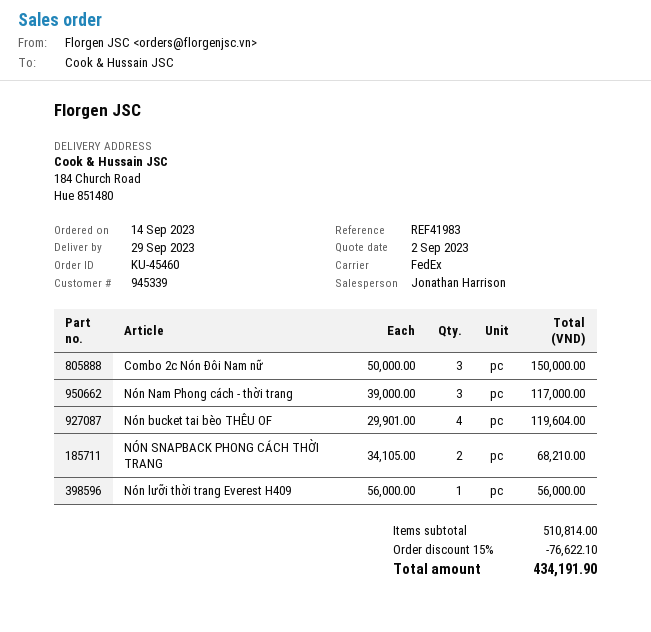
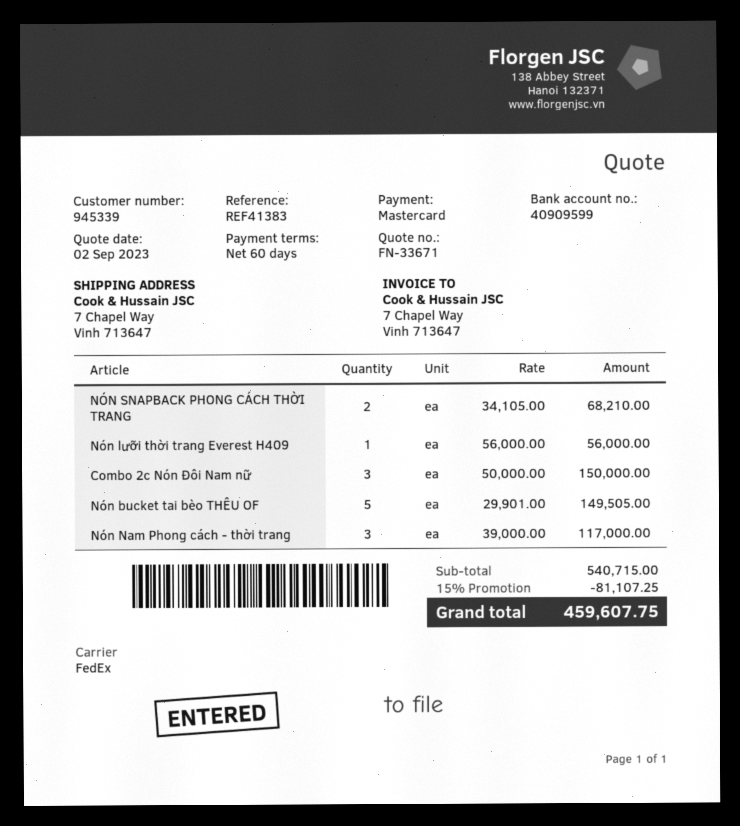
reference: REF41983 -> REF41383
ship to: 184 Church Road, Hue 851480 -> 7 Chapel Way, Vinh 713647
Nón bucket tai bèo THÊU OF: 4 x 29901.00 = 119604.00 -> 5 x 29901.00 = 149505.00
subtotal: 510814.00 -> 540715.00
discount: 15% = 76622.10 -> 15% = 81107.25
total: 434191.90 -> 459607.75

